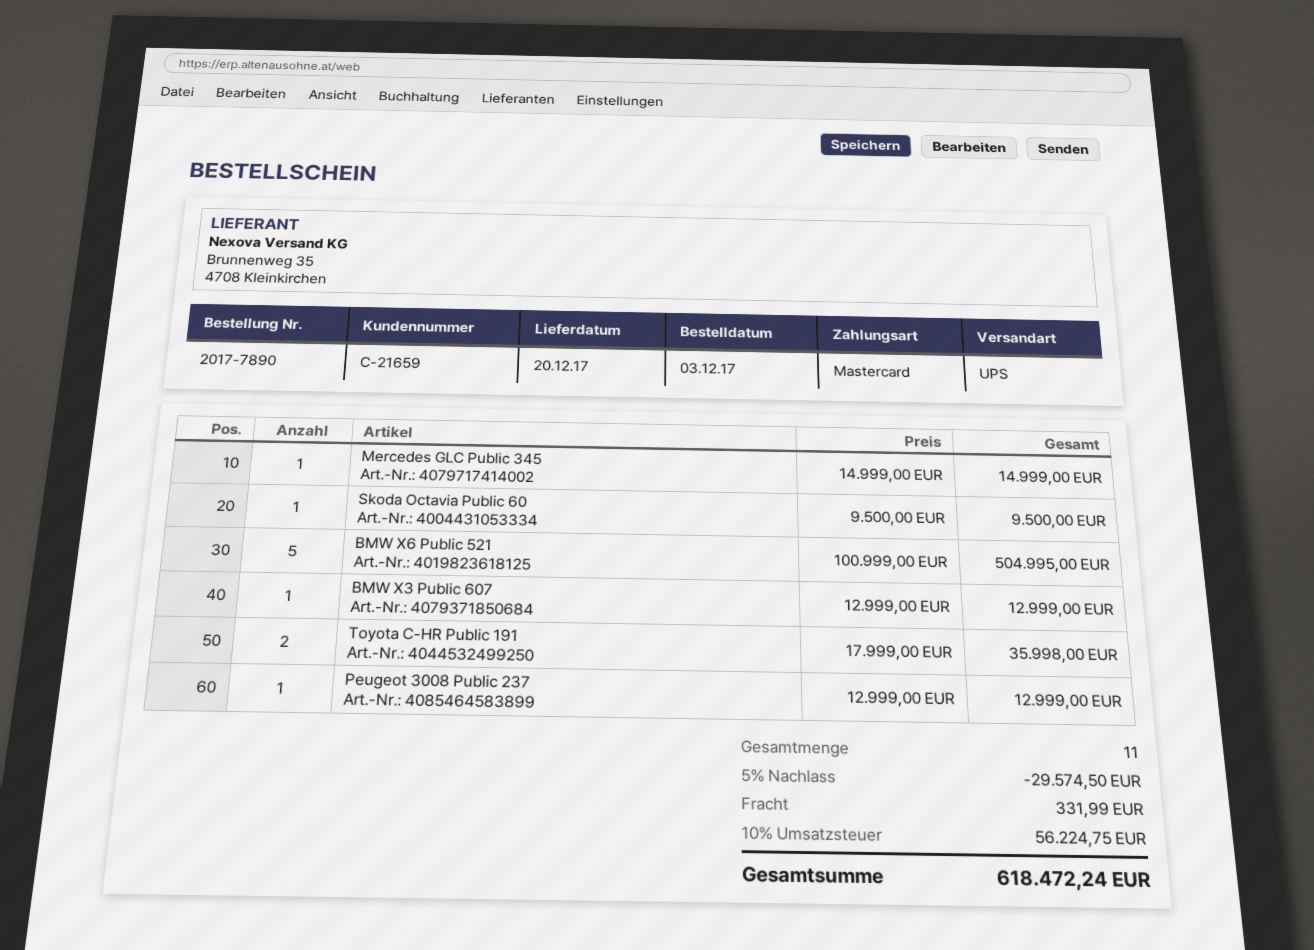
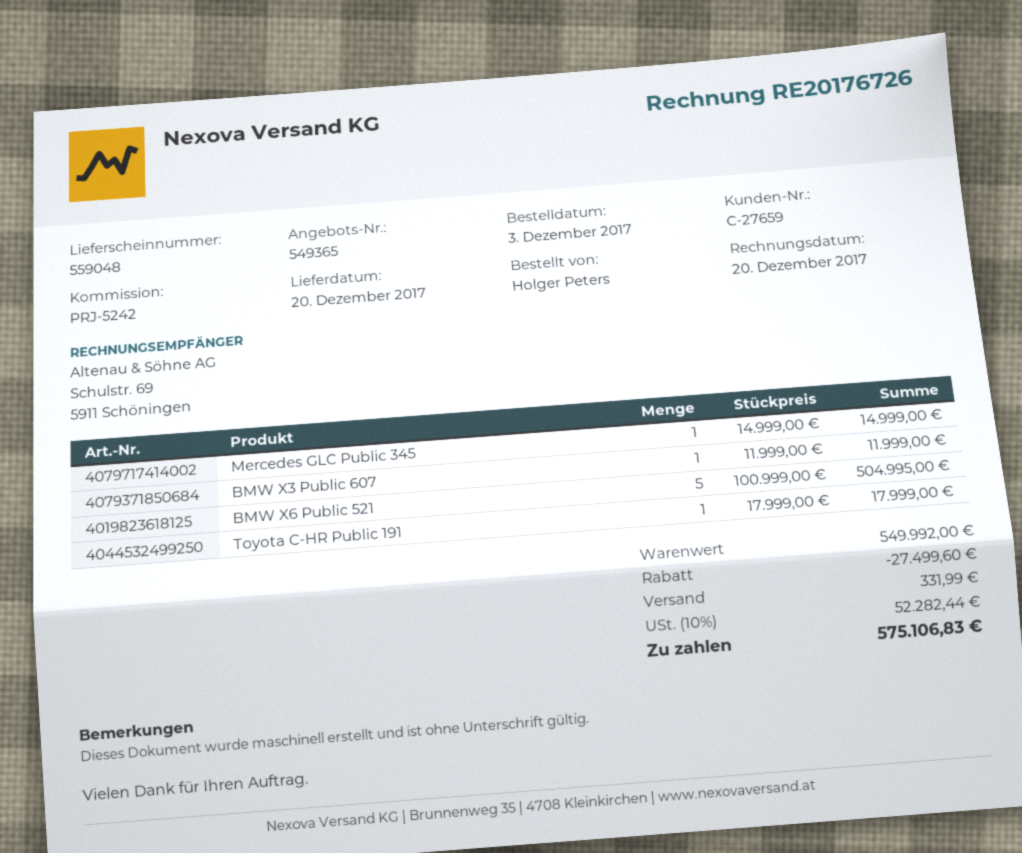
customer number: C-21659 -> C-27659
Skoda Octavia Public 60: 1 x 9500.00 = 9500.00 -> none
BMW X3 Public 607: 1 x 12999.00 = 12999.00 -> 1 x 11999.00 = 11999.00
Toyota C-HR Public 191: 2 x 17999.00 = 35998.00 -> 1 x 17999.00 = 17999.00
Peugeot 3008 Public 237: 1 x 12999.00 = 12999.00 -> none
discount: 29574.50 -> 27499.60
tax: 10% = 56224.75 -> 10% = 52282.44
total: 618472.24 -> 575106.83

